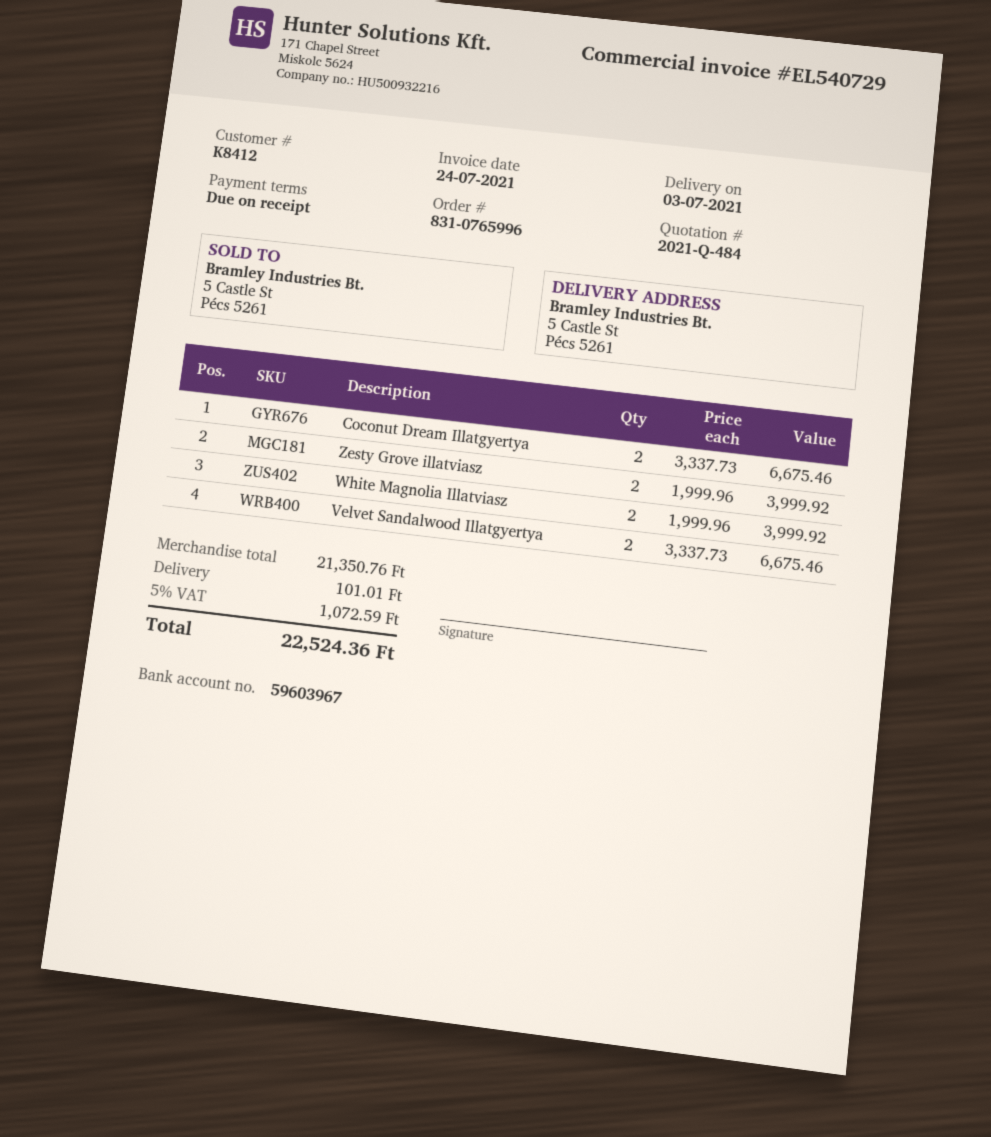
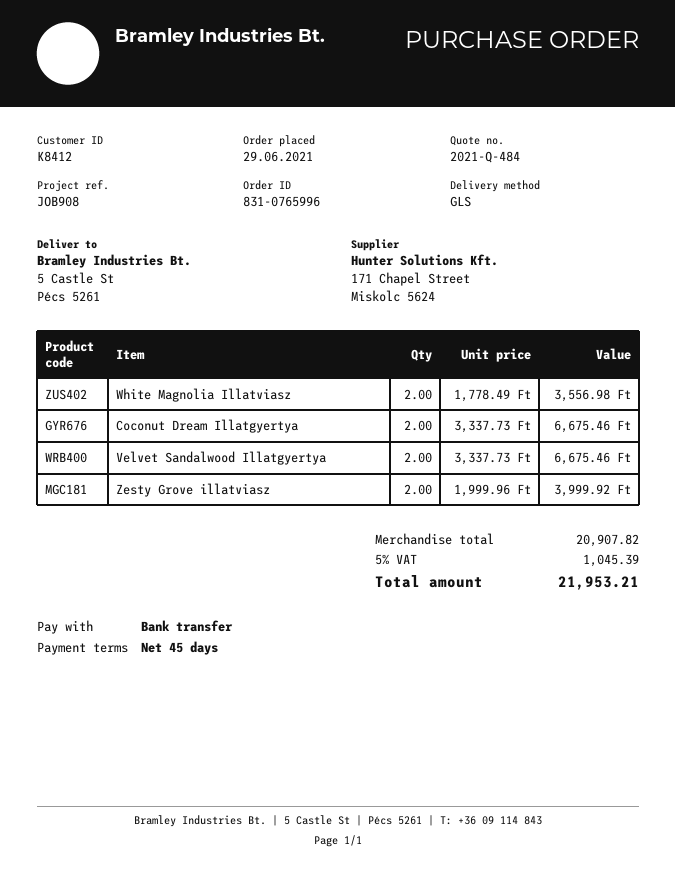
payment terms: on receipt -> 45 days
White Magnolia Illatviasz: 2 x 1999.96 = 3999.92 -> 2 x 1778.49 = 3556.98
subtotal: 21350.76 -> 20907.82
shipping: 101.01 -> none
tax: 5% = 1072.59 -> 5% = 1045.39
total: 22524.36 -> 21953.21

